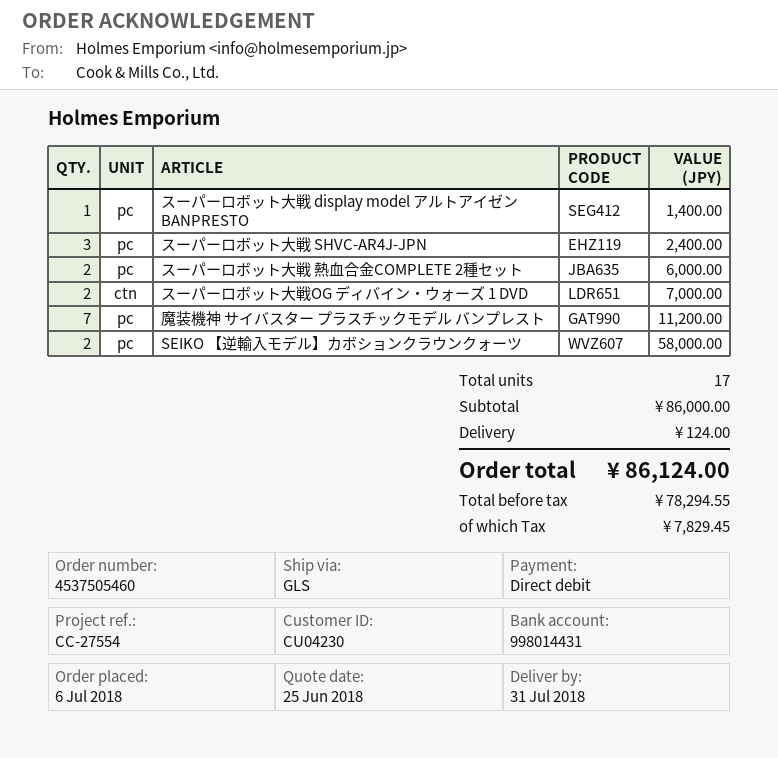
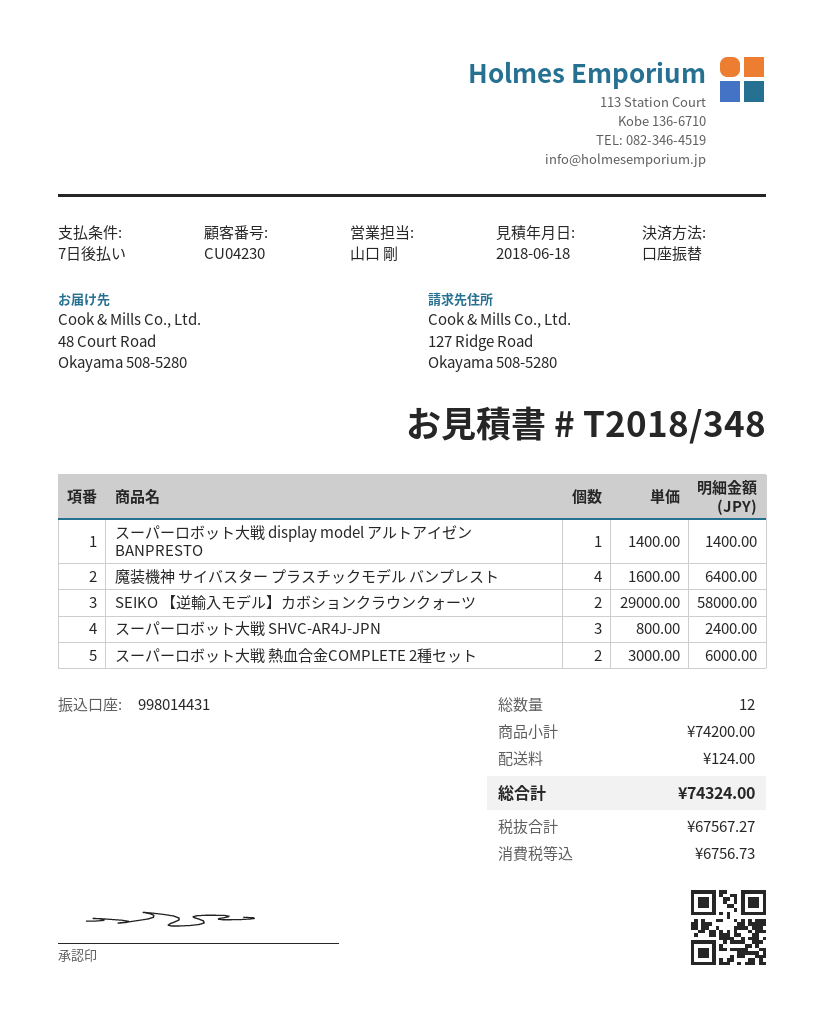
quote date: 2018-06-25 -> 2018-06-18
スーパーロボット大戦OG ディバイン・ウォーズ 1 DVD: 2 for 7000.00 -> none
魔装機神 サイバスター プラスチックモデル バンプレスト: 7 for 11200.00 -> 4 for 6400.00
total quantity: 17 -> 12
subtotal: 86000.00 -> 74200.00
net: 78294.55 -> 67567.27
tax: 7829.45 -> 6756.73
total: 86124.00 -> 74324.00

